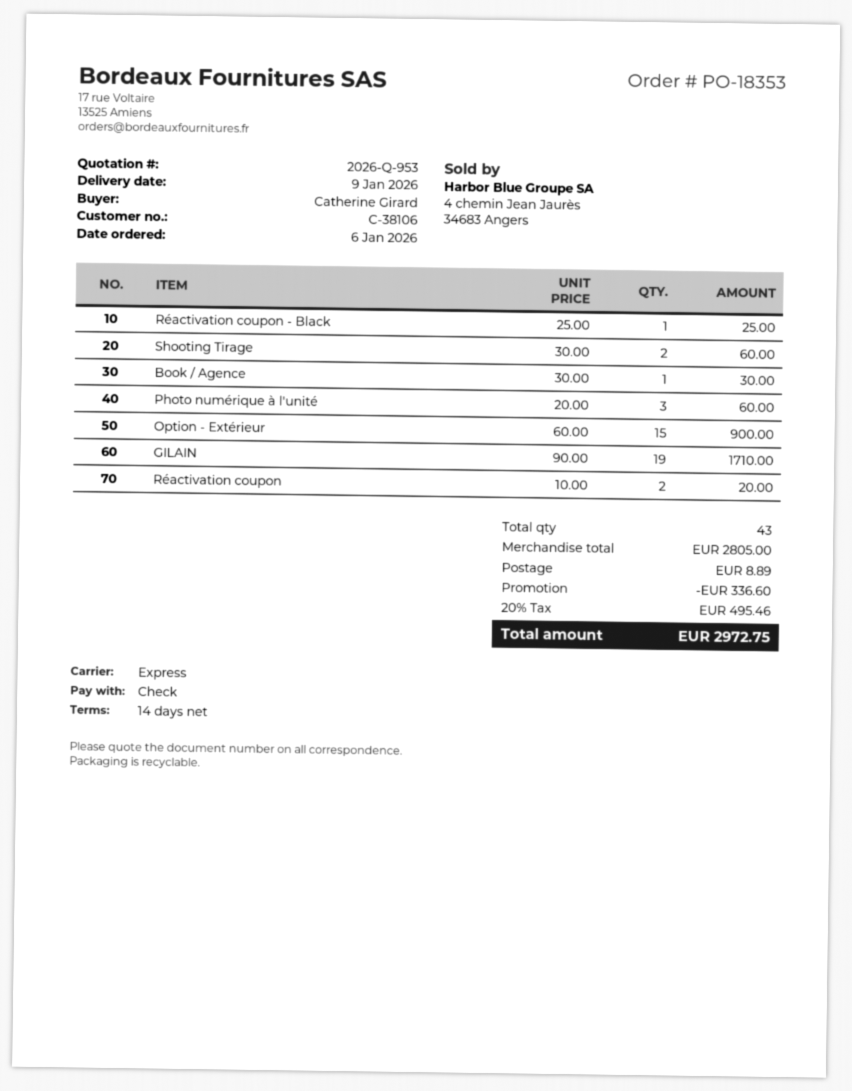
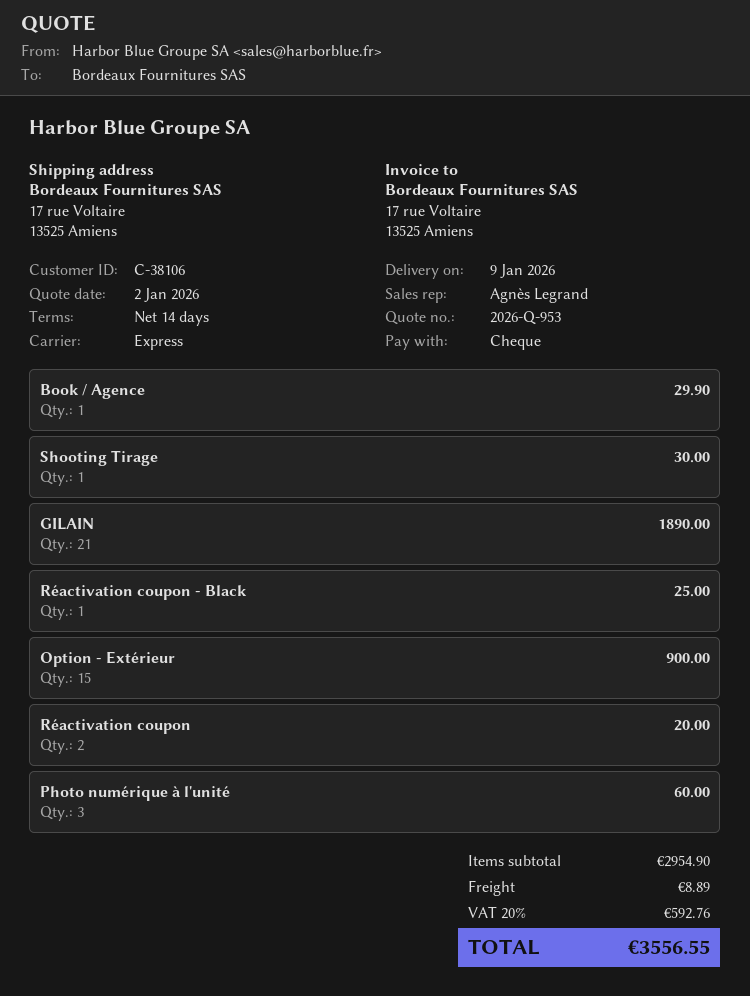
Shooting Tirage: 2 for 60.00 -> 1 for 30.00
Book / Agence: 1 for 30.00 -> 1 for 29.90
GILAIN: 19 for 1710.00 -> 21 for 1890.00
subtotal: 2805.00 -> 2954.90
discount: 336.60 -> none
tax: 20% = 495.46 -> 20% = 592.76
total: 2972.75 -> 3556.55

